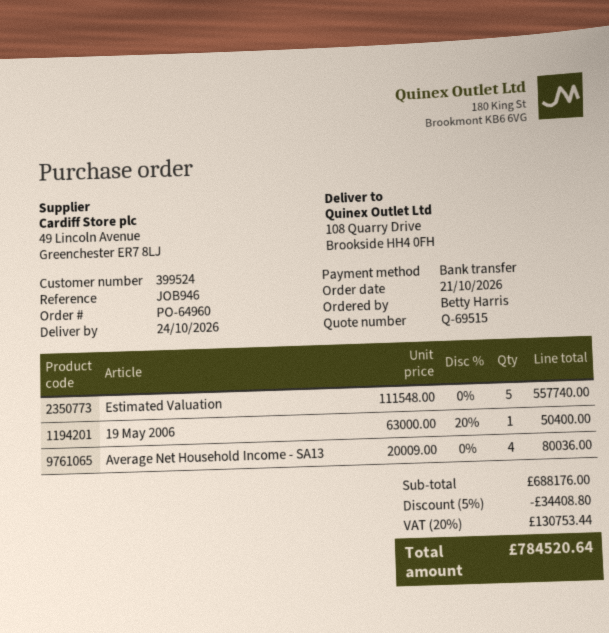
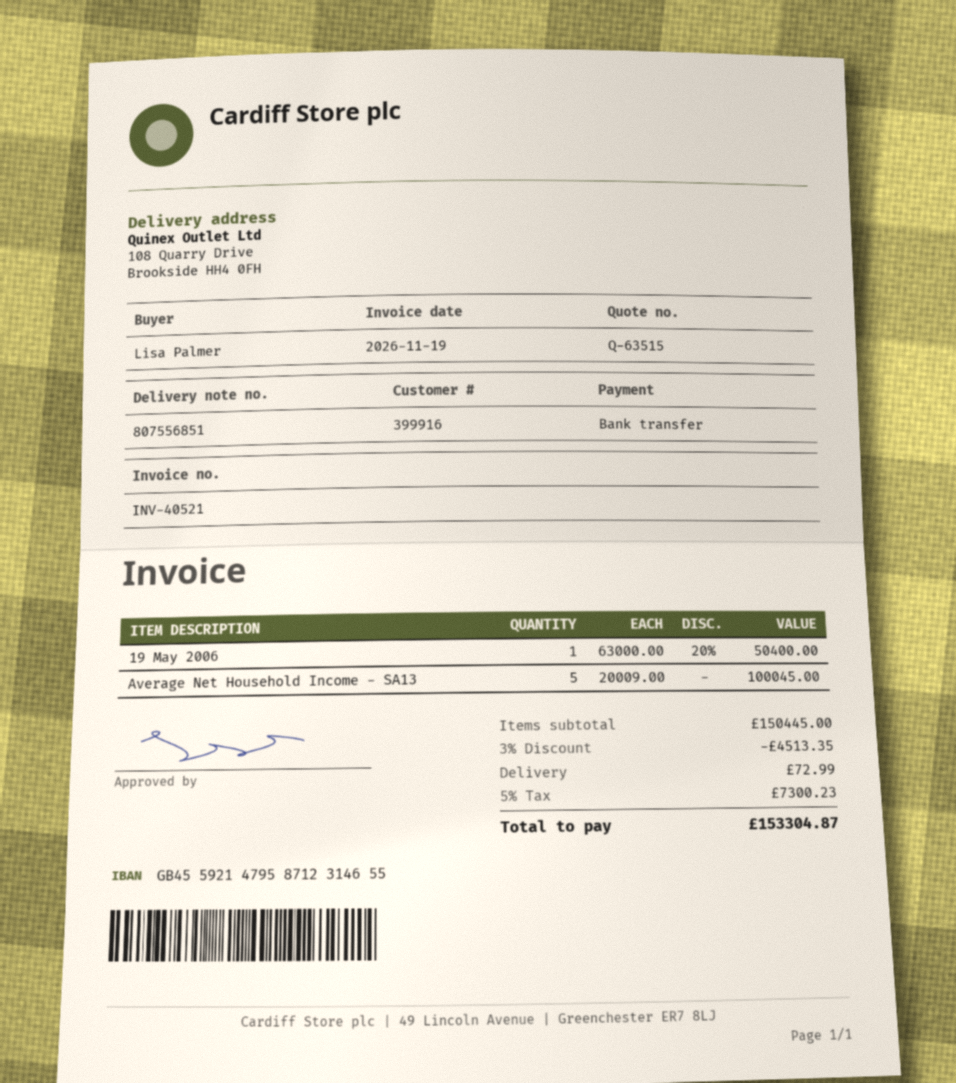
quote number: Q-69515 -> Q-63515
customer number: 399524 -> 399916
ordered by: Betty Harris -> Lisa Palmer
Estimated Valuation: 5 x 111548.00 = 557740.00 -> none
Average Net Household Income - SA13: 4 x 20009.00 = 80036.00 -> 5 x 20009.00 = 100045.00
subtotal: 688176.00 -> 150445.00
discount: 5% = 34408.80 -> 3% = 4513.35
shipping: none -> 72.99
tax: 20% = 130753.44 -> 5% = 7300.23
total: 784520.64 -> 153304.87

